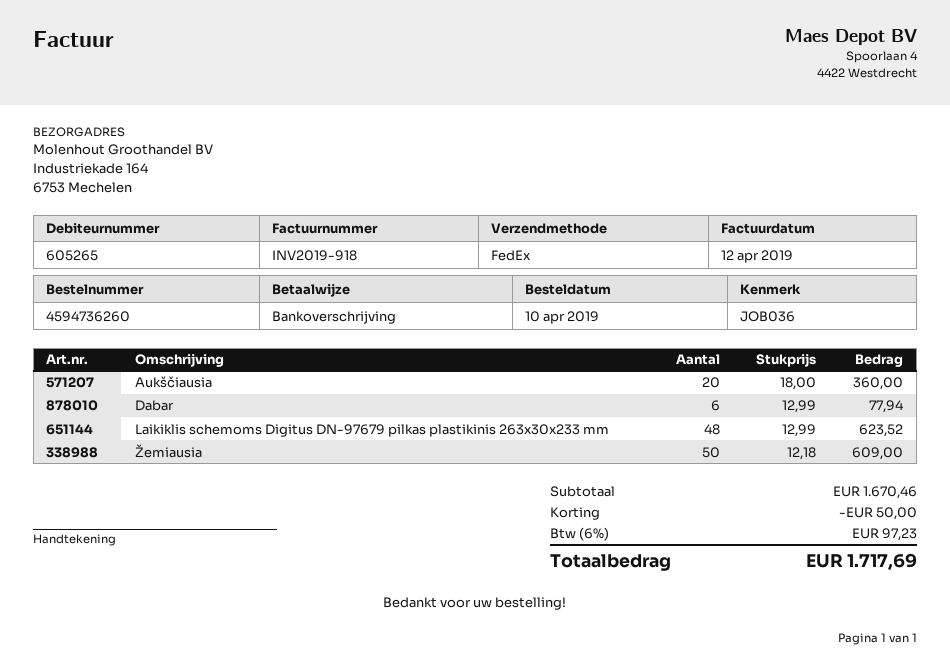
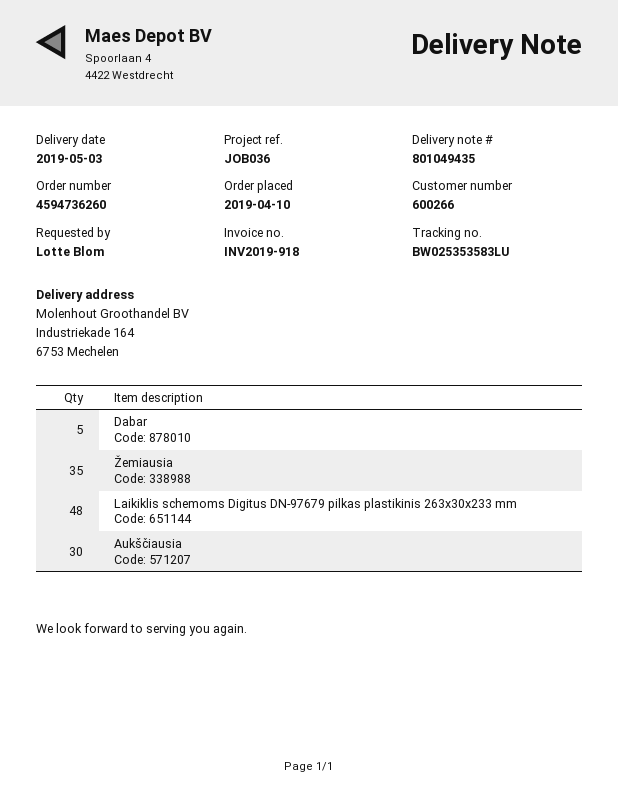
customer number: 605265 -> 600266
Aukščiausia: 20 -> 30
Dabar: 6 -> 5
Žemiausia: 50 -> 35

